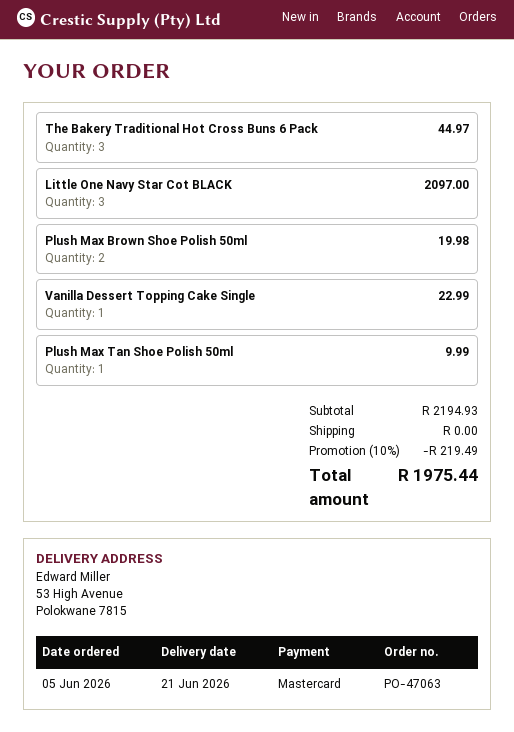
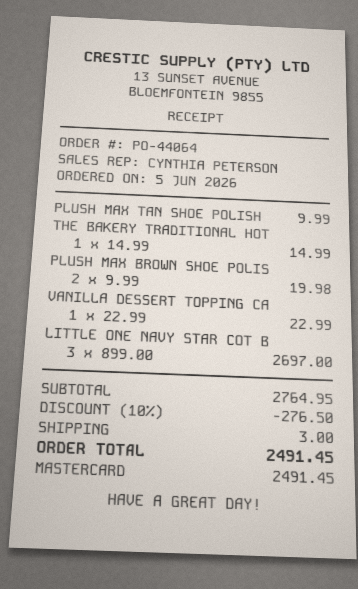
order number: PO-47063 -> PO-44064
The Bakery Traditional Hot Cross Buns 6 Pack: 3 for 44.97 -> 1 for 14.99
Little One Navy Star Cot BLACK: 3 for 2097.00 -> 3 for 2697.00
subtotal: 2194.93 -> 2764.95
discount: 10% = 219.49 -> 10% = 276.50
shipping: 0.00 -> 3.00
total: 1975.44 -> 2491.45

